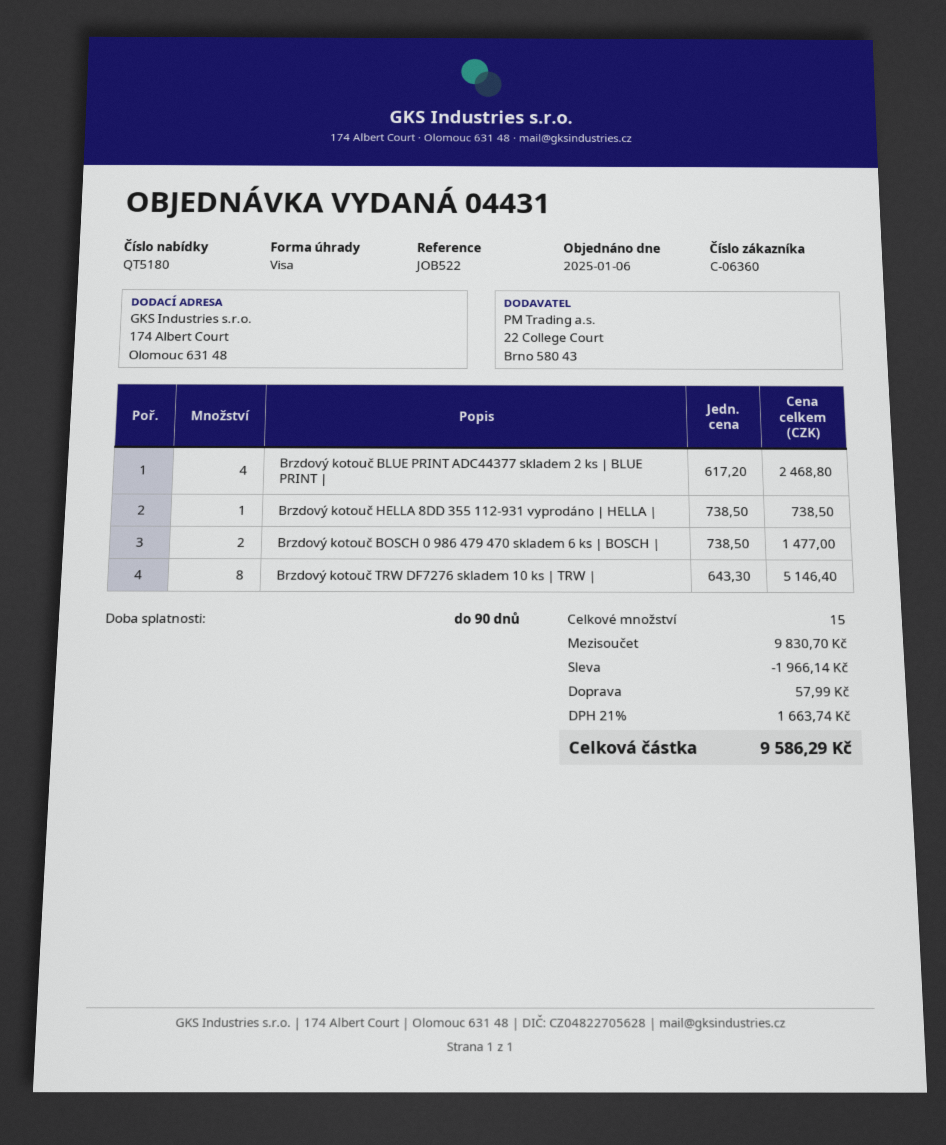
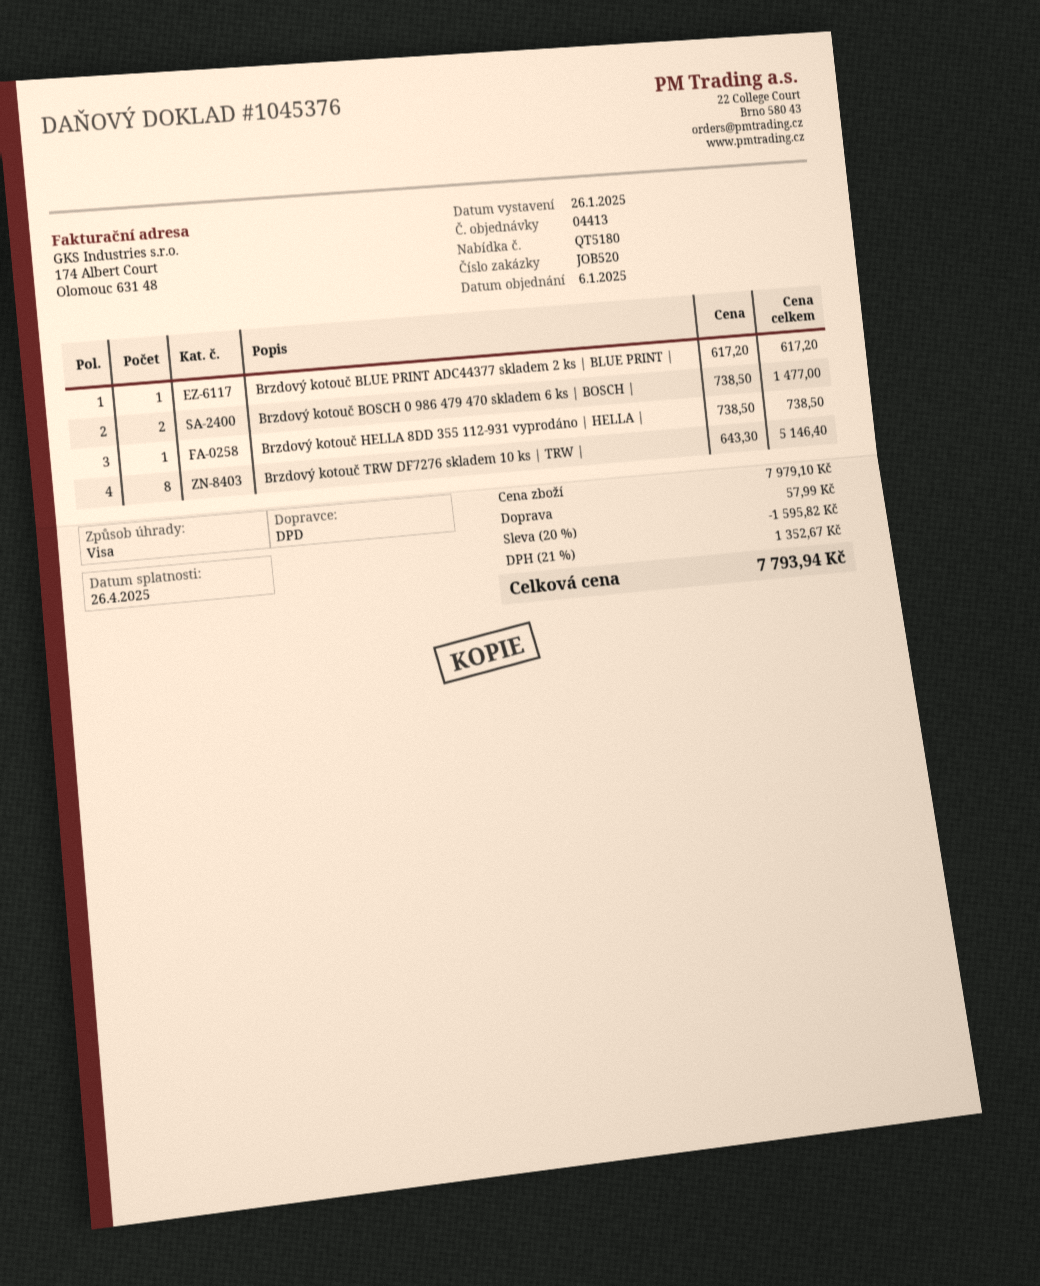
order number: 04431 -> 04413
reference: JOB522 -> JOB520
Brzdový kotouč BLUE PRINT ADC44377 skladem 2 ks | BLUE PRINT |: 4 x 617.20 = 2468.80 -> 1 x 617.20 = 617.20
subtotal: 9830.70 -> 7979.10
discount: 1966.14 -> 1595.82
tax: 21% = 1663.74 -> 21% = 1352.67
total: 9586.29 -> 7793.94

